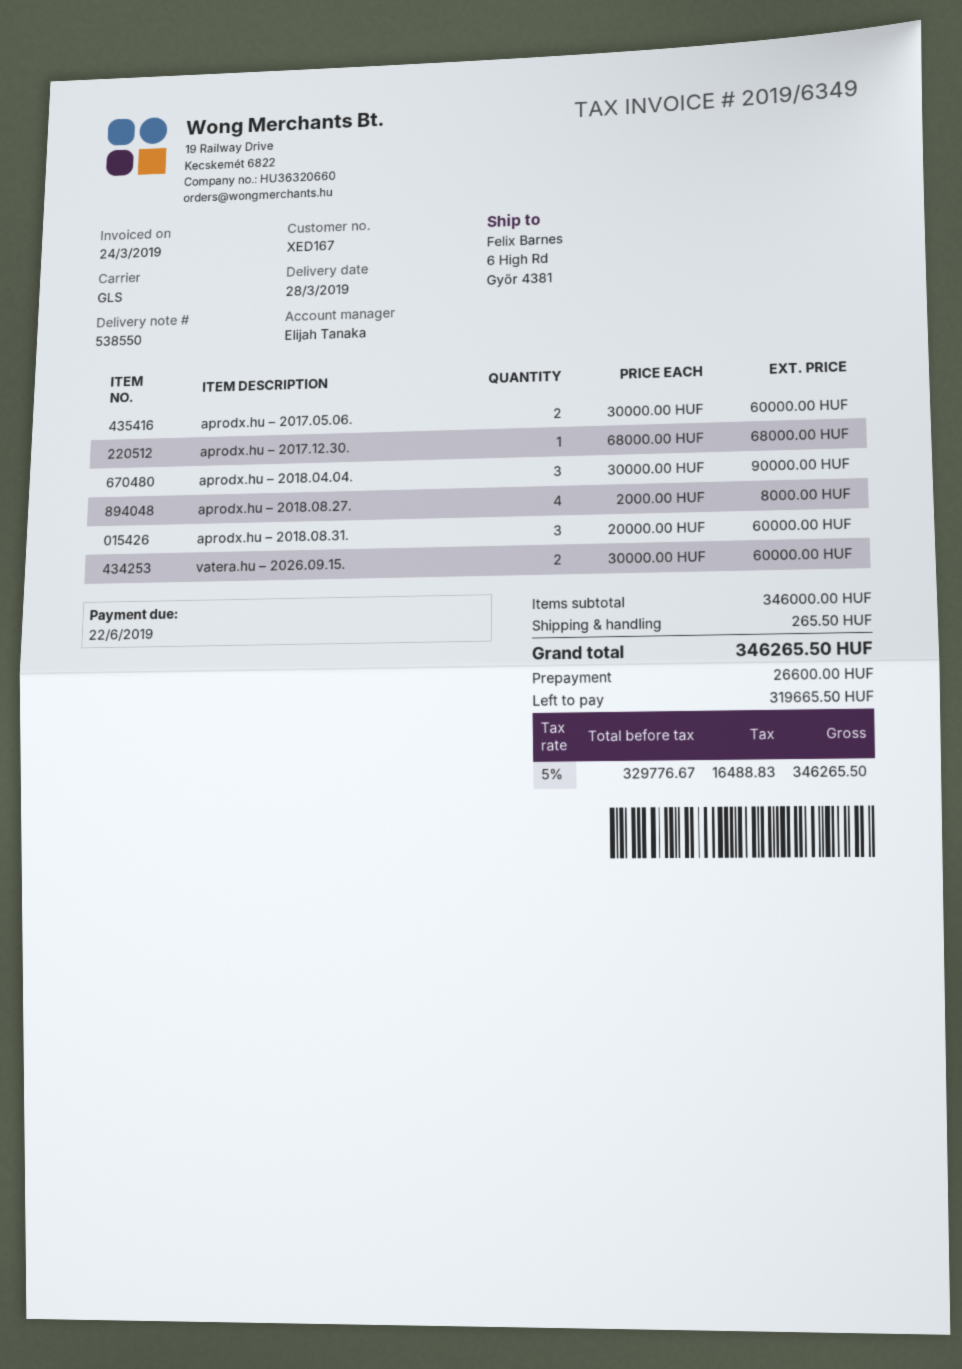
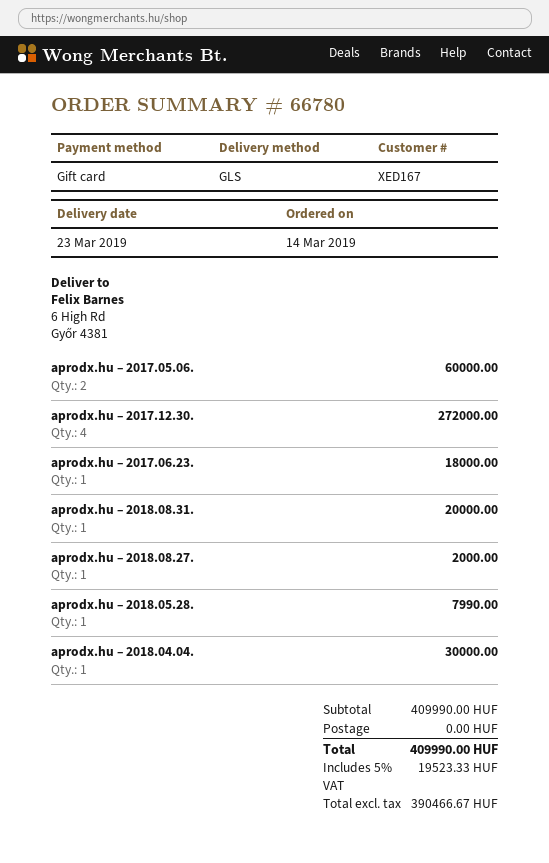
delivery date: 2019-03-28 -> 2019-03-23
aprodx.hu – 2017.12.30.: 1 for 68000.00 -> 4 for 272000.00
aprodx.hu – 2018.04.04.: 3 for 90000.00 -> 1 for 30000.00
aprodx.hu – 2018.08.27.: 4 for 8000.00 -> 1 for 2000.00
aprodx.hu – 2018.08.31.: 3 for 60000.00 -> 1 for 20000.00
vatera.hu – 2026.09.15.: 2 for 60000.00 -> none
aprodx.hu – 2017.06.23.: none -> 1 for 18000.00
aprodx.hu – 2018.05.28.: none -> 1 for 7990.00
subtotal: 346000.00 -> 409990.00
shipping: 265.50 -> 0.00
net: 329776.67 -> 390466.67
tax: 5% = 16488.83 -> 5% = 19523.33
total: 346265.50 -> 409990.00

